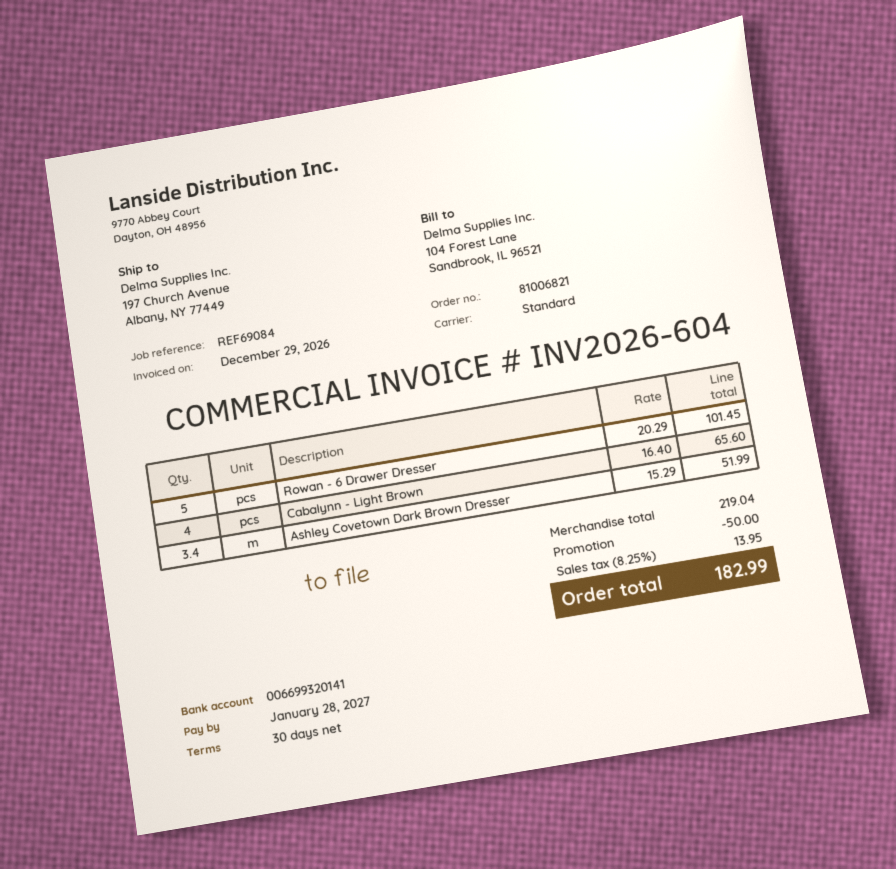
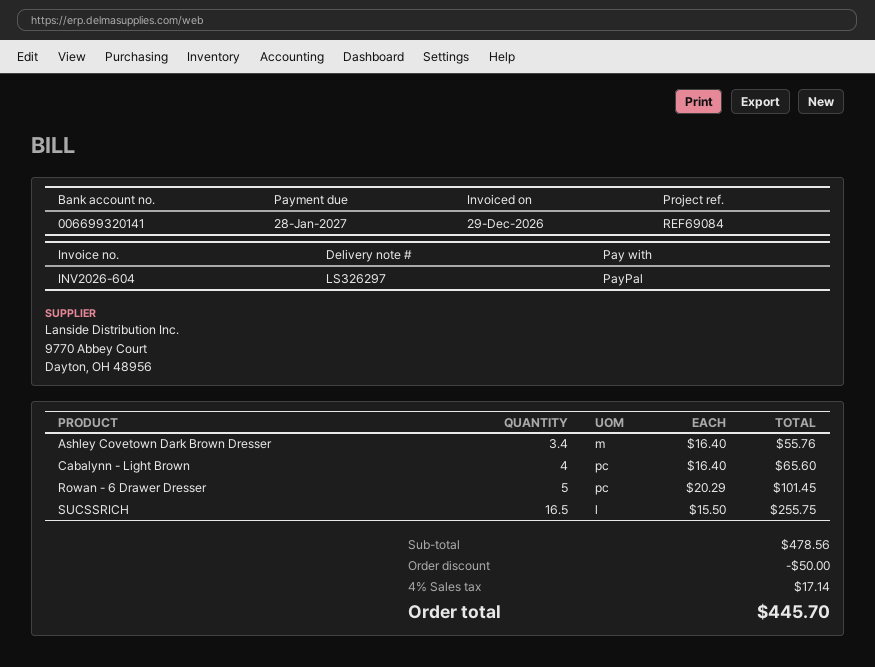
Ashley Covetown Dark Brown Dresser: 3.4 x 15.29 = 51.99 -> 3.4 x 16.40 = 55.76
SUCSSRICH: none -> 16.5 x 15.50 = 255.75
subtotal: 219.04 -> 478.56
tax: 8.25% = 13.95 -> 4% = 17.14
total: 182.99 -> 445.70

